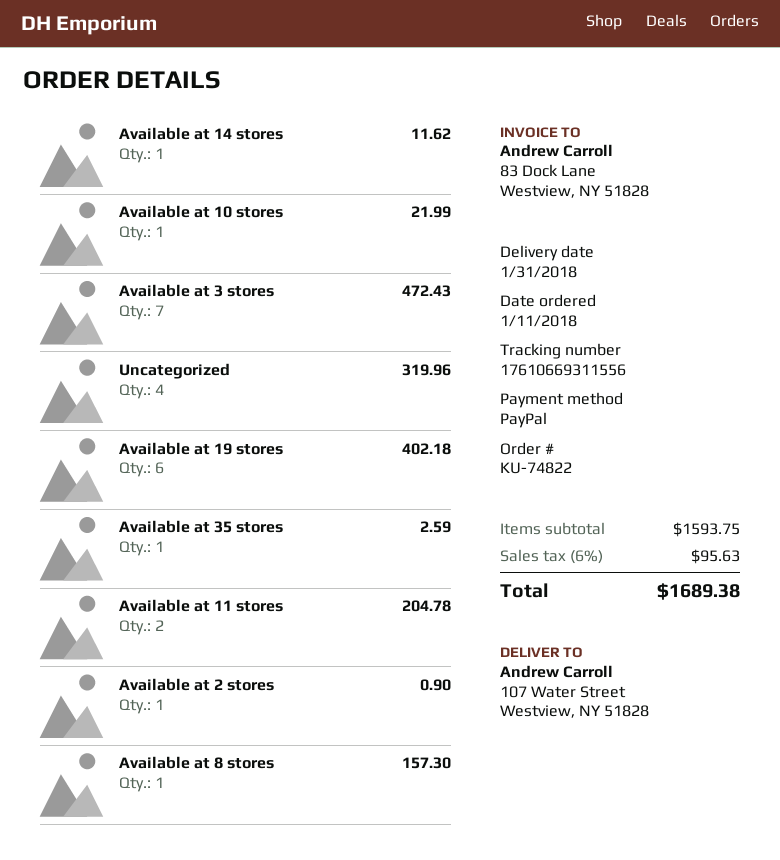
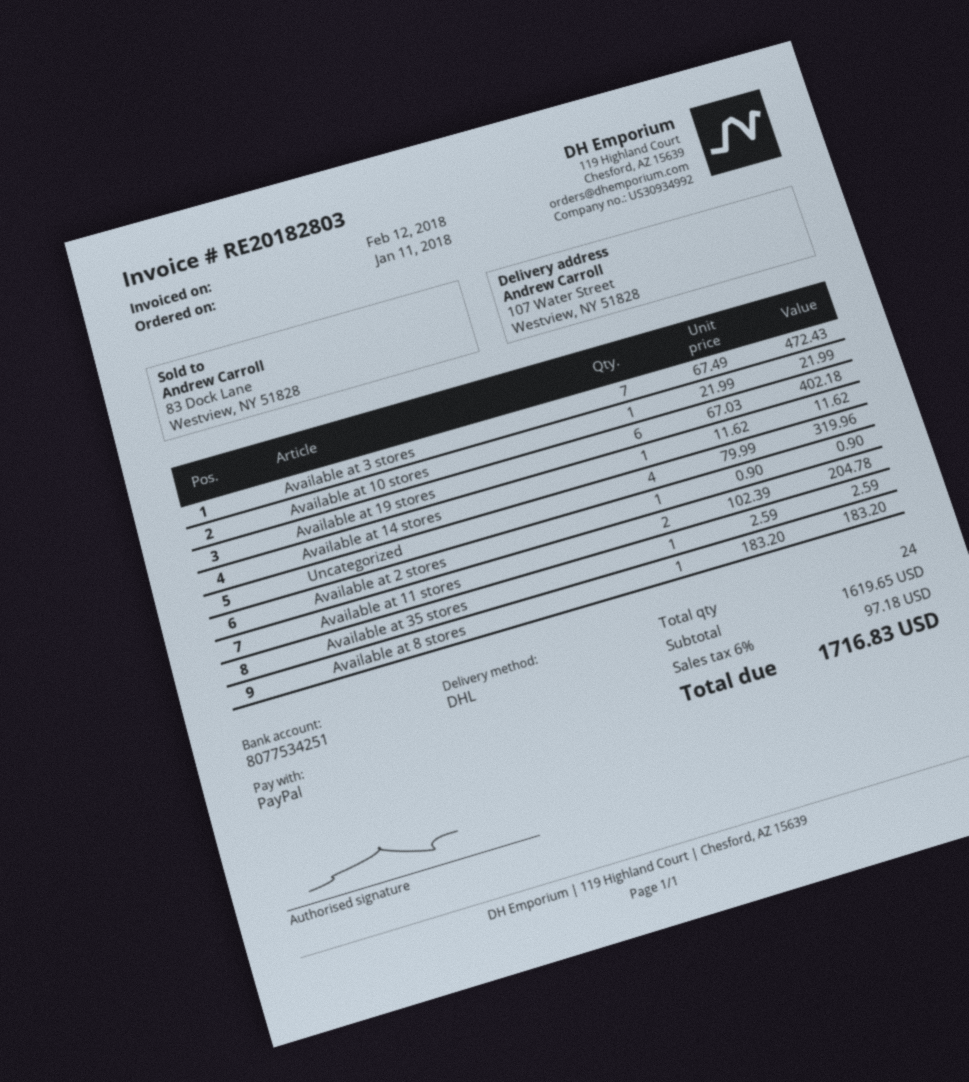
Available at 8 stores: 1 for 157.30 -> 1 for 183.20
subtotal: 1593.75 -> 1619.65
tax: 6% = 95.63 -> 6% = 97.18
total: 1689.38 -> 1716.83

